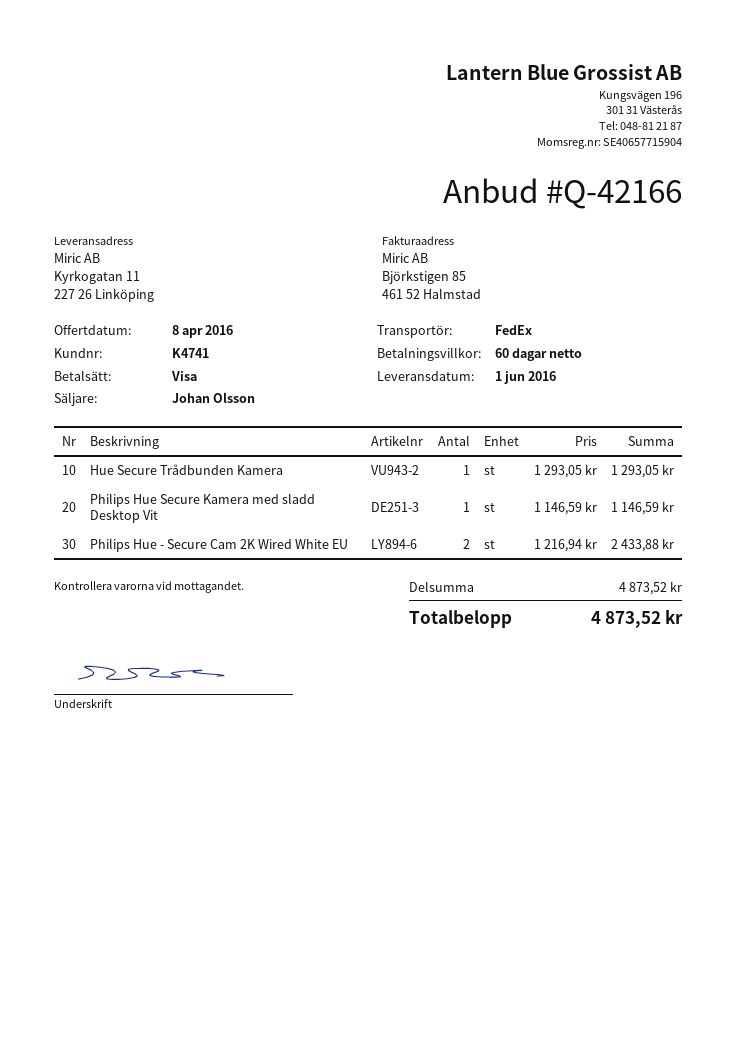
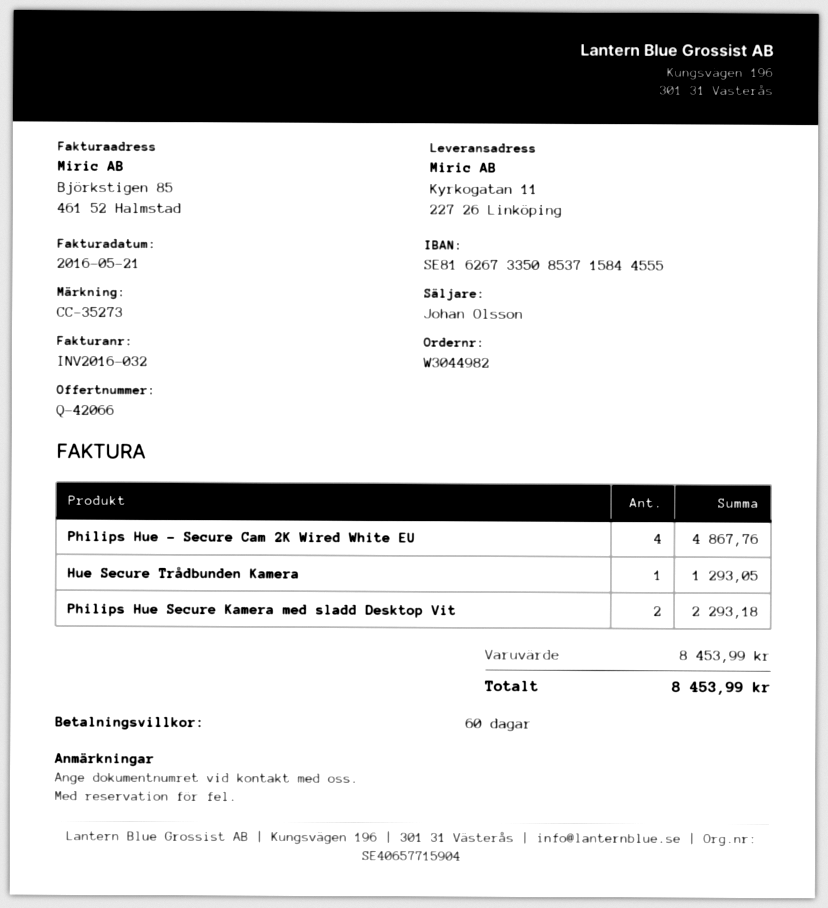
quote number: Q-42166 -> Q-42066
Philips Hue Secure Kamera med sladd Desktop Vit: 1 for 1146.59 -> 2 for 2293.18
Philips Hue - Secure Cam 2K Wired White EU: 2 for 2433.88 -> 4 for 4867.76
subtotal: 4873.52 -> 8453.99
total: 4873.52 -> 8453.99

